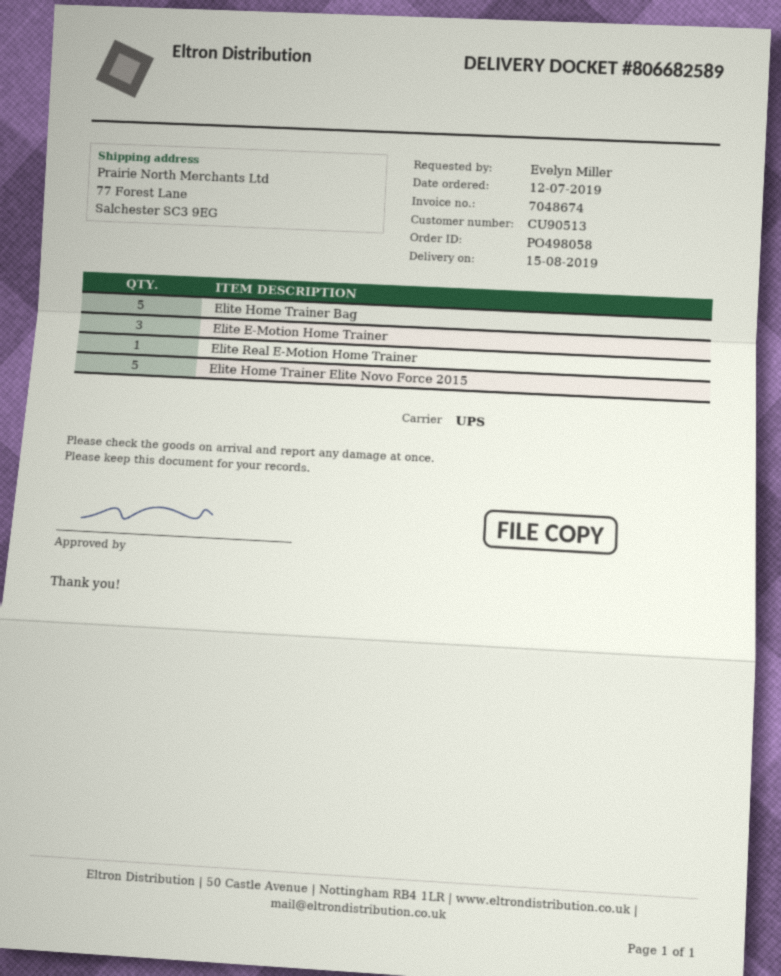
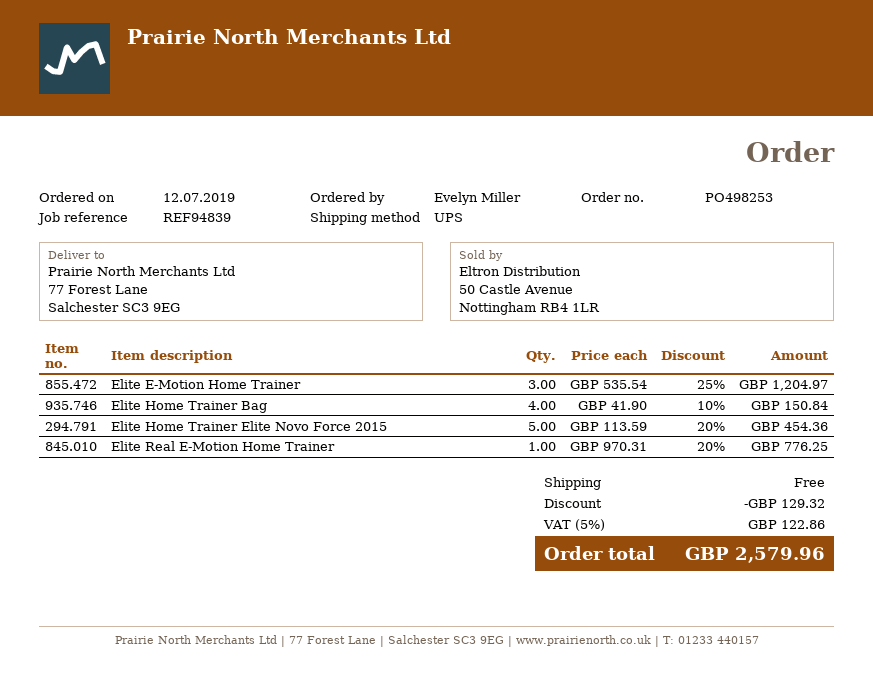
order number: PO498058 -> PO498253
Elite Home Trainer Bag: 5 -> 4

